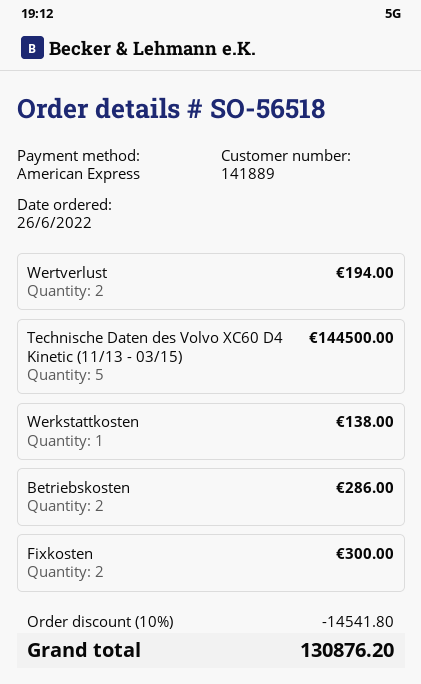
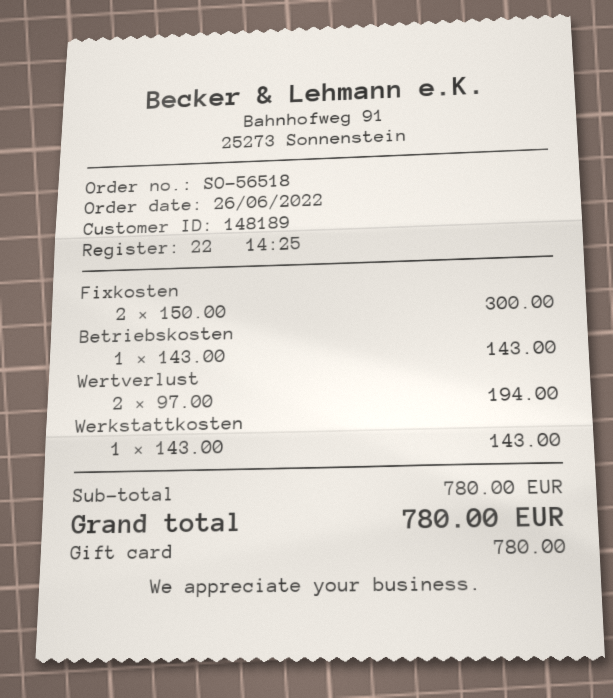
customer number: 141889 -> 148189
payment method: American Express -> gift card
Technische Daten des Volvo XC60 D4 Kinetic (11/13 - 03/15): 5 for 144500.00 -> none
Werkstattkosten: 1 for 138.00 -> 1 for 143.00
Betriebskosten: 2 for 286.00 -> 1 for 143.00
discount: 10% = 14541.80 -> none
total: 130876.20 -> 780.00

